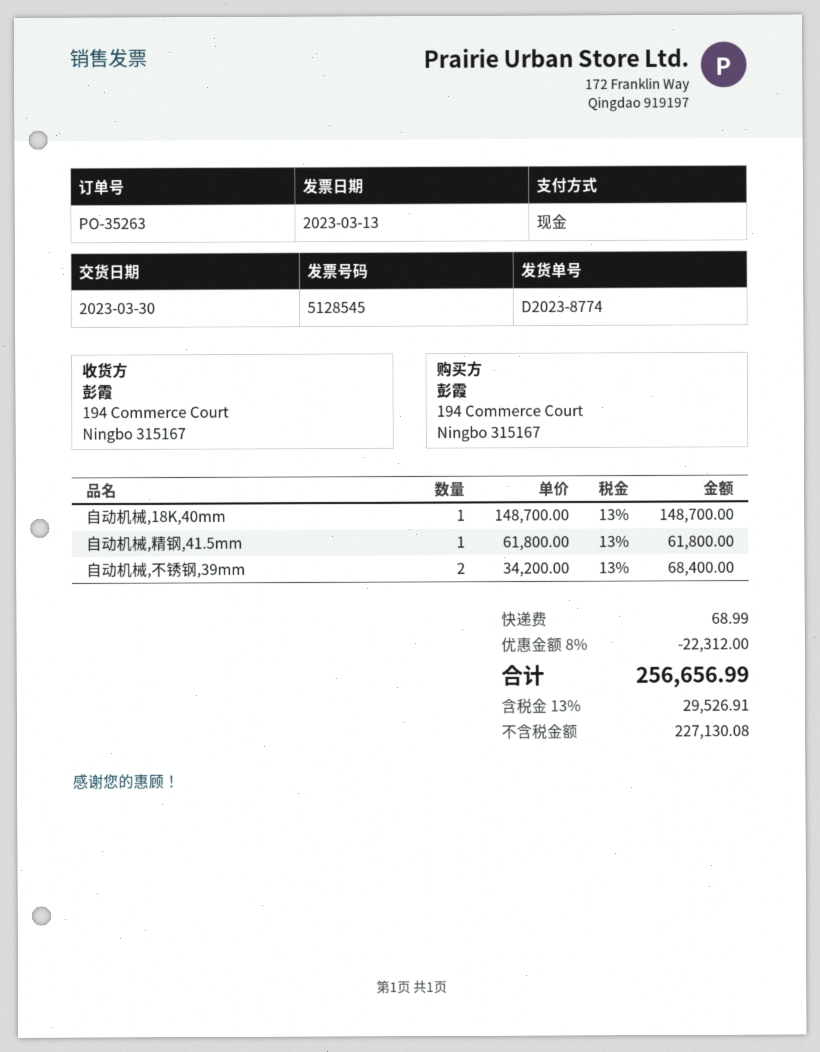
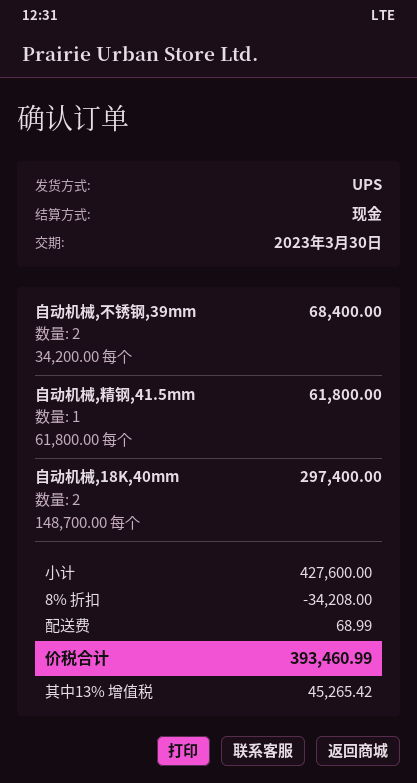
自动机械,18K,40mm: 1 x 148700.00 = 148700.00 -> 2 x 148700.00 = 297400.00
discount: 8% = 22312.00 -> 8% = 34208.00
tax: 13% = 29526.91 -> 13% = 45265.42
total: 256656.99 -> 393460.99

